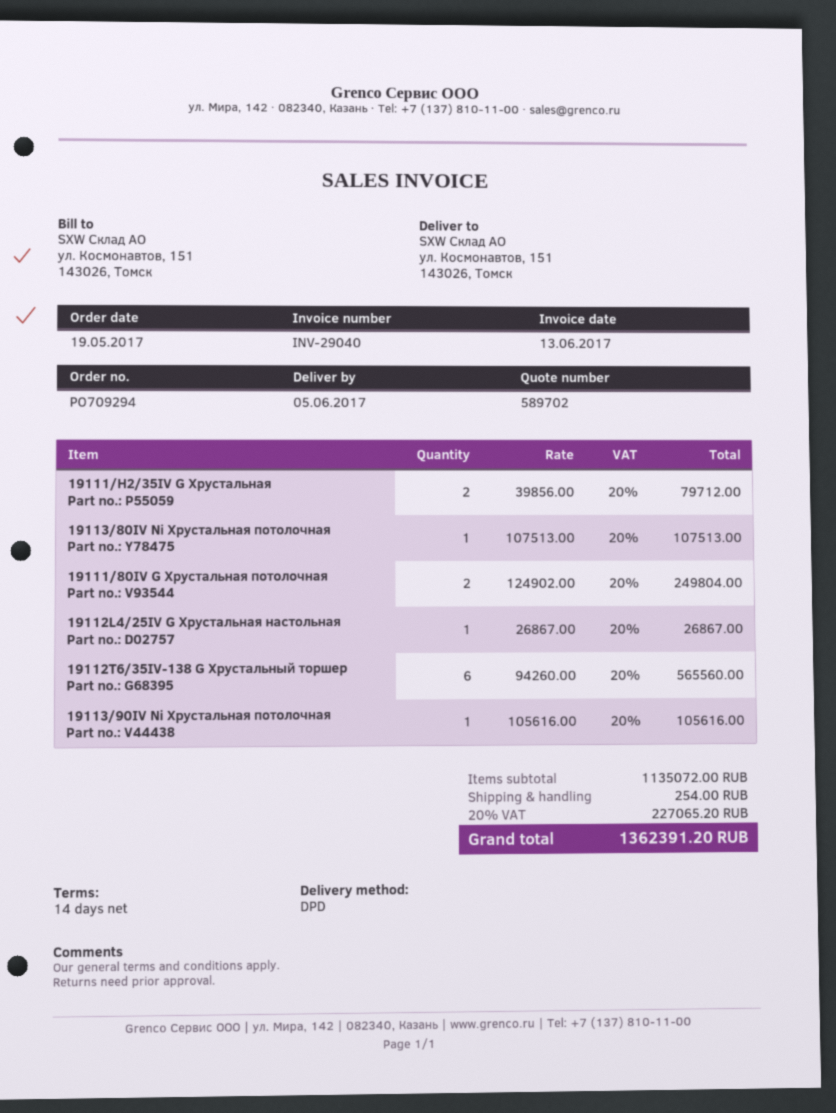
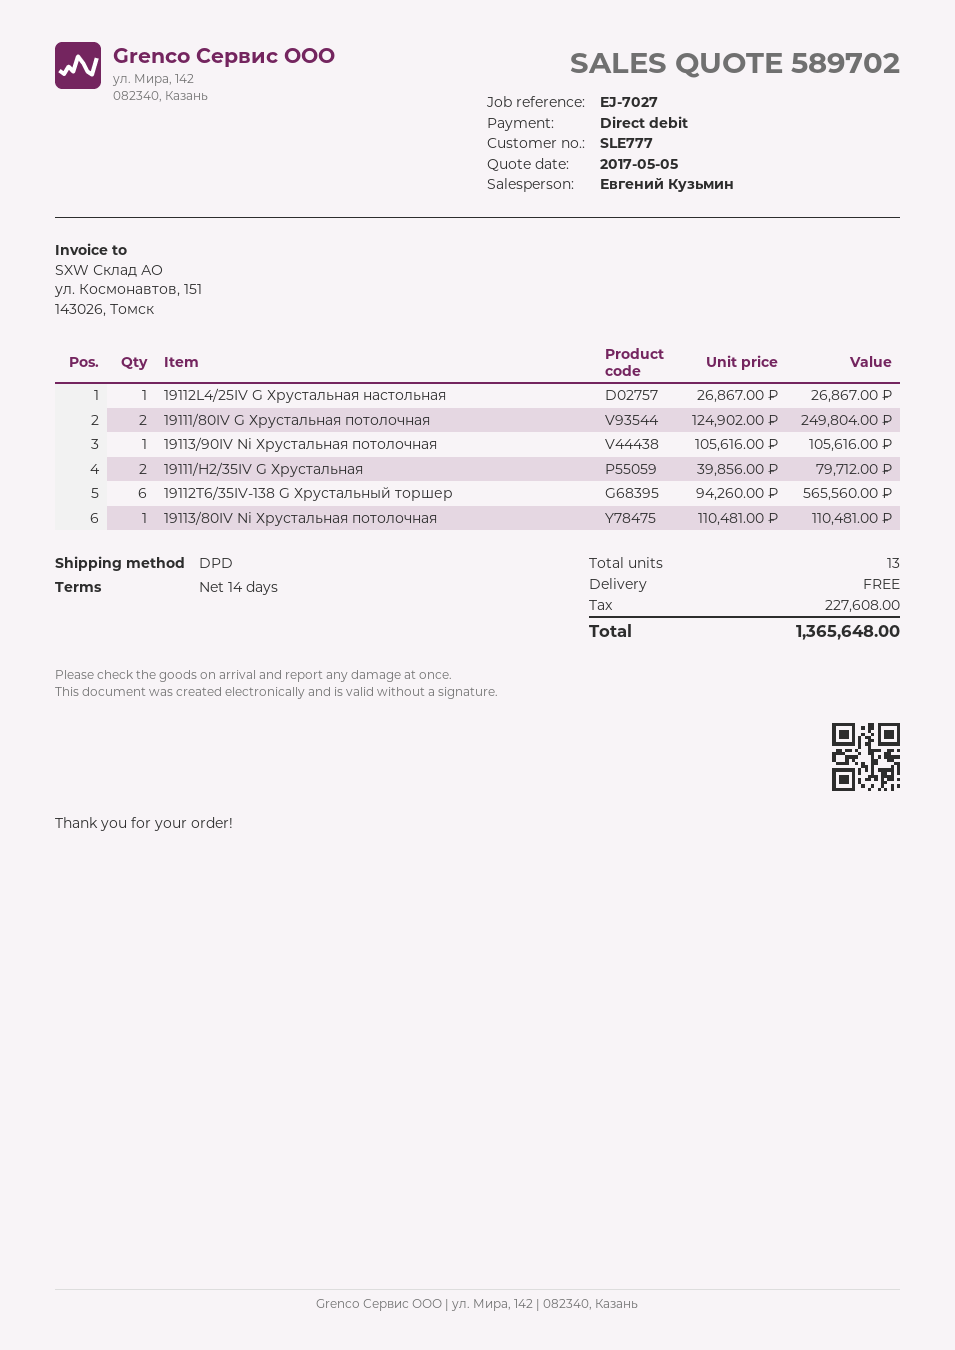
19113/80IV Ni Хрустальная потолочная: 1 x 107513.00 = 107513.00 -> 1 x 110481.00 = 110481.00
shipping: 254.00 -> 0.00
tax: 227065.20 -> 227608.00
total: 1362391.20 -> 1365648.00

